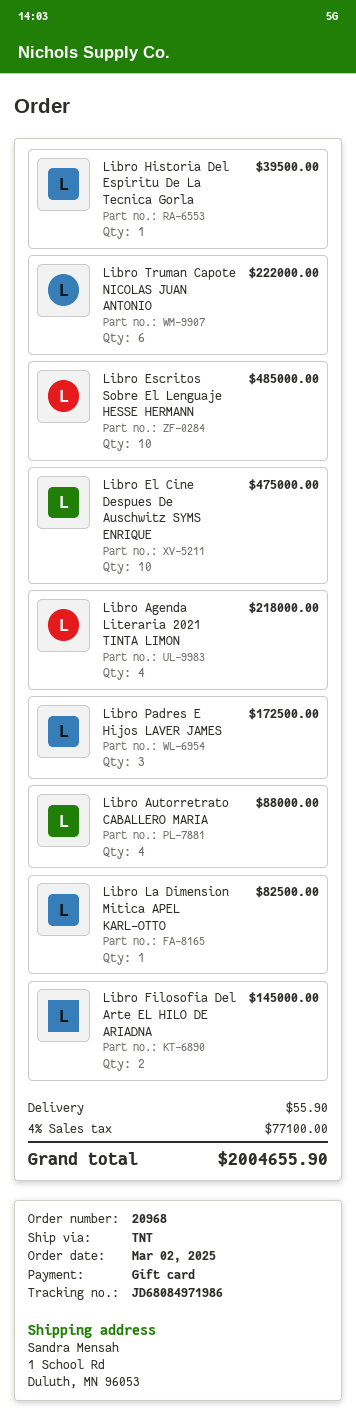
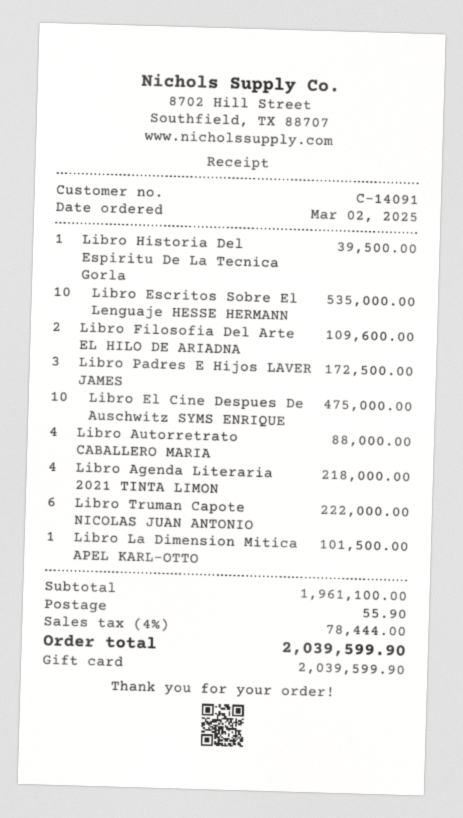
Libro Escritos Sobre El Lenguaje HESSE HERMANN: 10 for 485000.00 -> 10 for 535000.00
Libro La Dimension Mitica APEL KARL-OTTO: 1 for 82500.00 -> 1 for 101500.00
Libro Filosofia Del Arte EL HILO DE ARIADNA: 2 for 145000.00 -> 2 for 109600.00
tax: 4% = 77100.00 -> 4% = 78444.00
total: 2004655.90 -> 2039599.90

